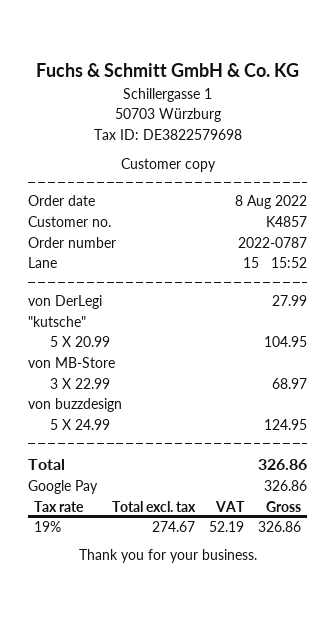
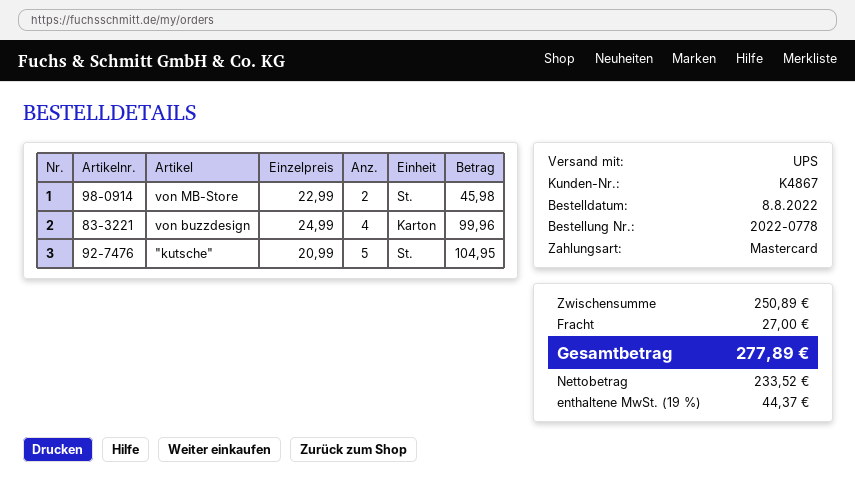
order number: 2022-0787 -> 2022-0778
customer number: K4857 -> K4867
payment method: Google Pay -> Mastercard
von DerLegi: 1 x 27.99 = 27.99 -> none
von MB-Store: 3 x 22.99 = 68.97 -> 2 x 22.99 = 45.98
von buzzdesign: 5 x 24.99 = 124.95 -> 4 x 24.99 = 99.96
shipping: none -> 27.00
net: 274.67 -> 233.52
tax: 19% = 52.19 -> 19% = 44.37
total: 326.86 -> 277.89

